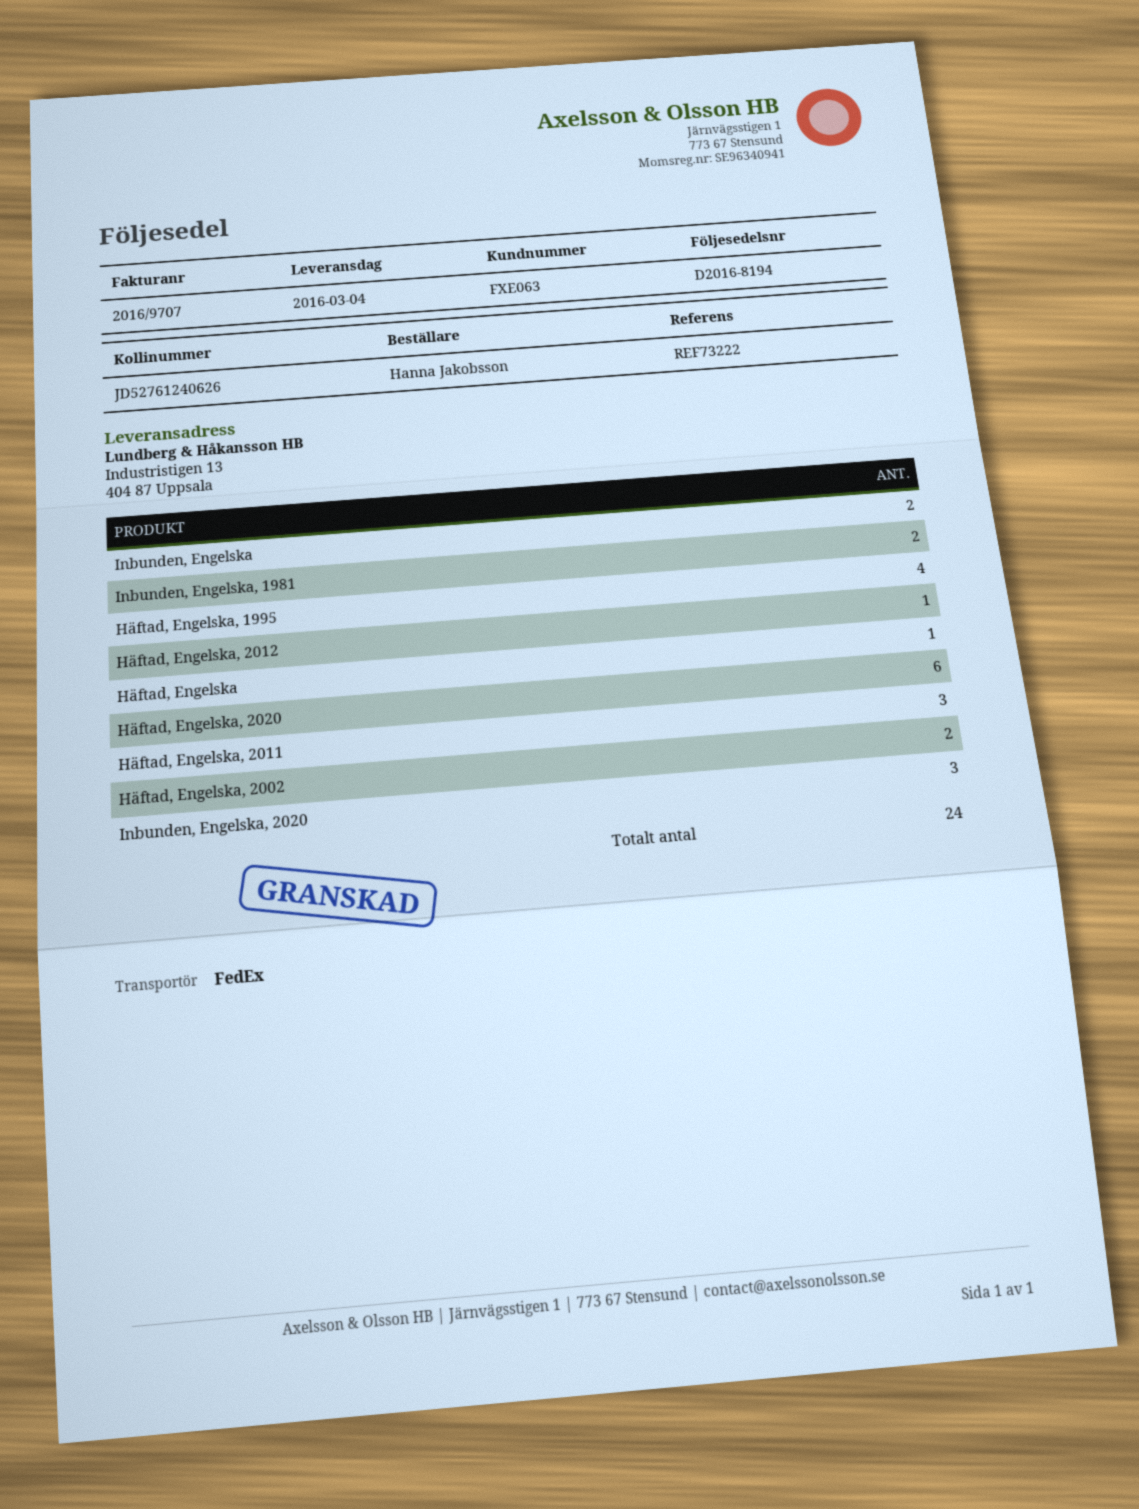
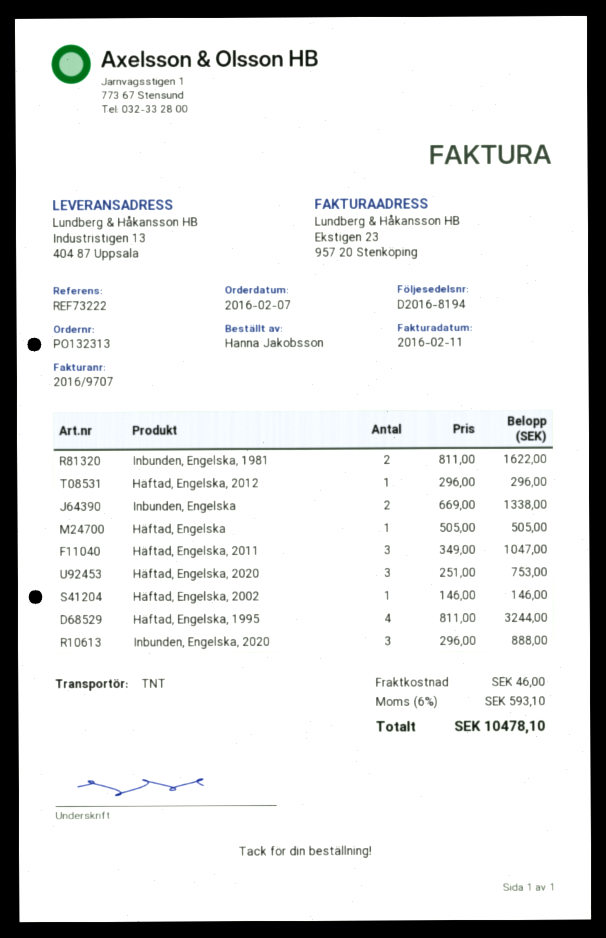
shipping method: FedEx -> TNT
Häftad, Engelska, 2020: 6 -> 3
Häftad, Engelska, 2002: 2 -> 1

